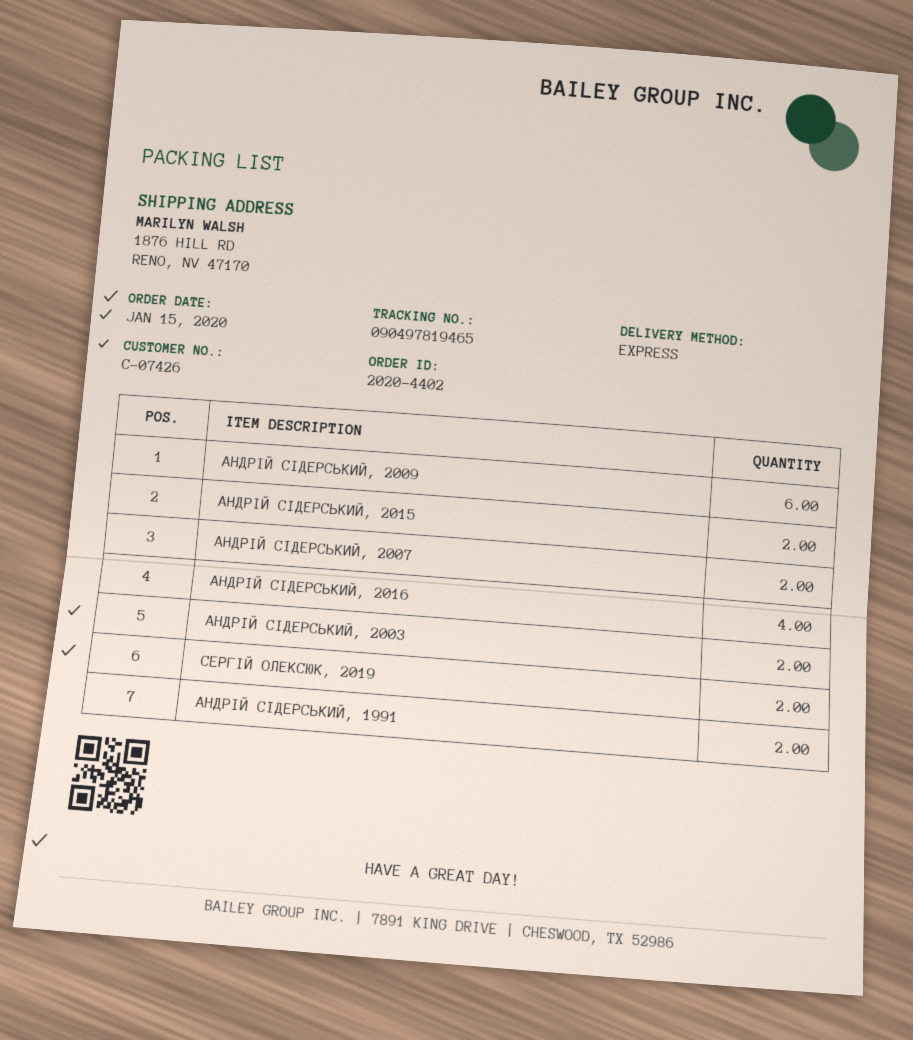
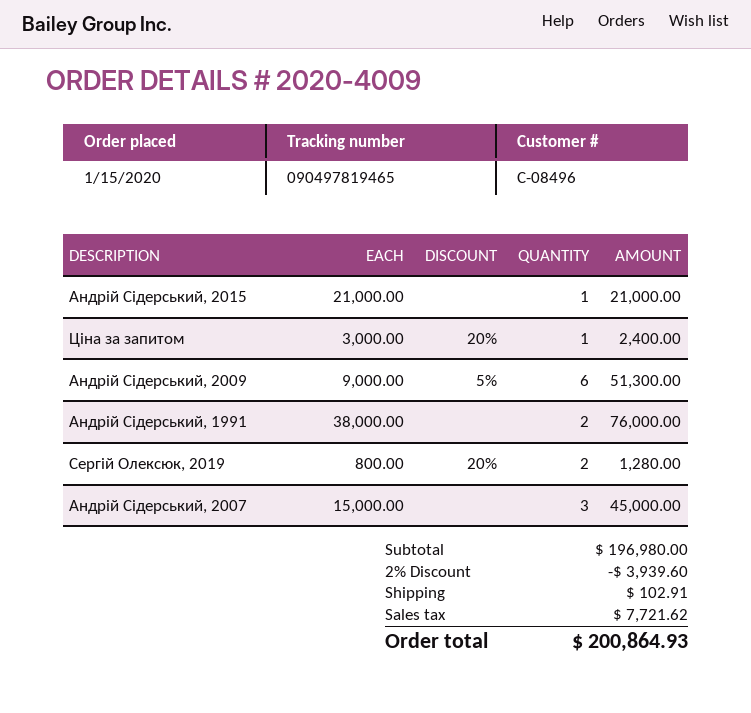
order number: 2020-4402 -> 2020-4009
customer number: C-07426 -> C-08496
АНДРІЙ СІДЕРСЬКИЙ, 2015: 2 -> 1
АНДРІЙ СІДЕРСЬКИЙ, 2007: 2 -> 3
АНДРІЙ СІДЕРСЬКИЙ, 2016: 4 -> none
АНДРІЙ СІДЕРСЬКИЙ, 2003: 2 -> none
Ціна за запитом: none -> 1

